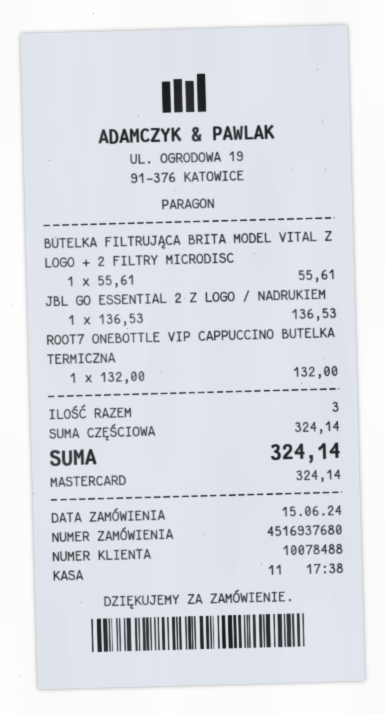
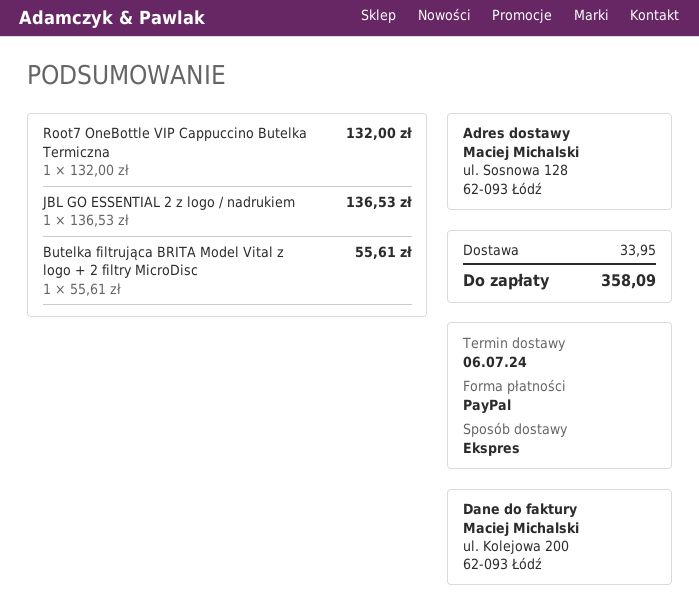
payment method: Mastercard -> PayPal
shipping: none -> 33.95
total: 324.14 -> 358.09

